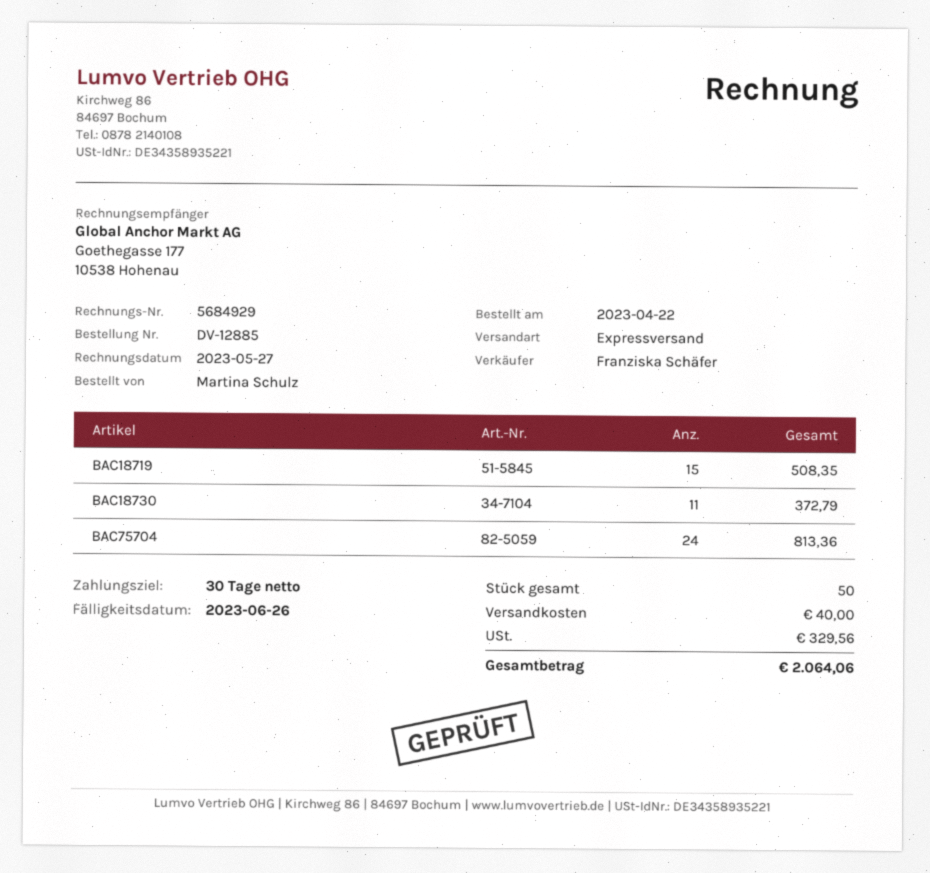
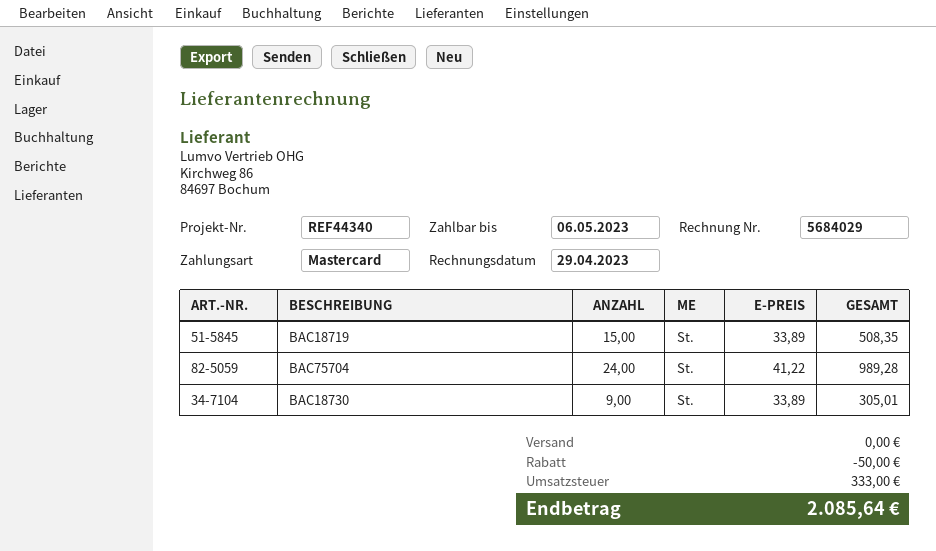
invoice number: 5684929 -> 5684029
invoice date: 2023-05-27 -> 2023-04-29
due date: 2023-06-26 -> 2023-05-06
BAC18730: 11 for 372.79 -> 9 for 305.01
BAC75704: 24 for 813.36 -> 24 for 989.28
discount: none -> 50.00
shipping: 40.00 -> 0.00
tax: 329.56 -> 333.00
total: 2064.06 -> 2085.64

